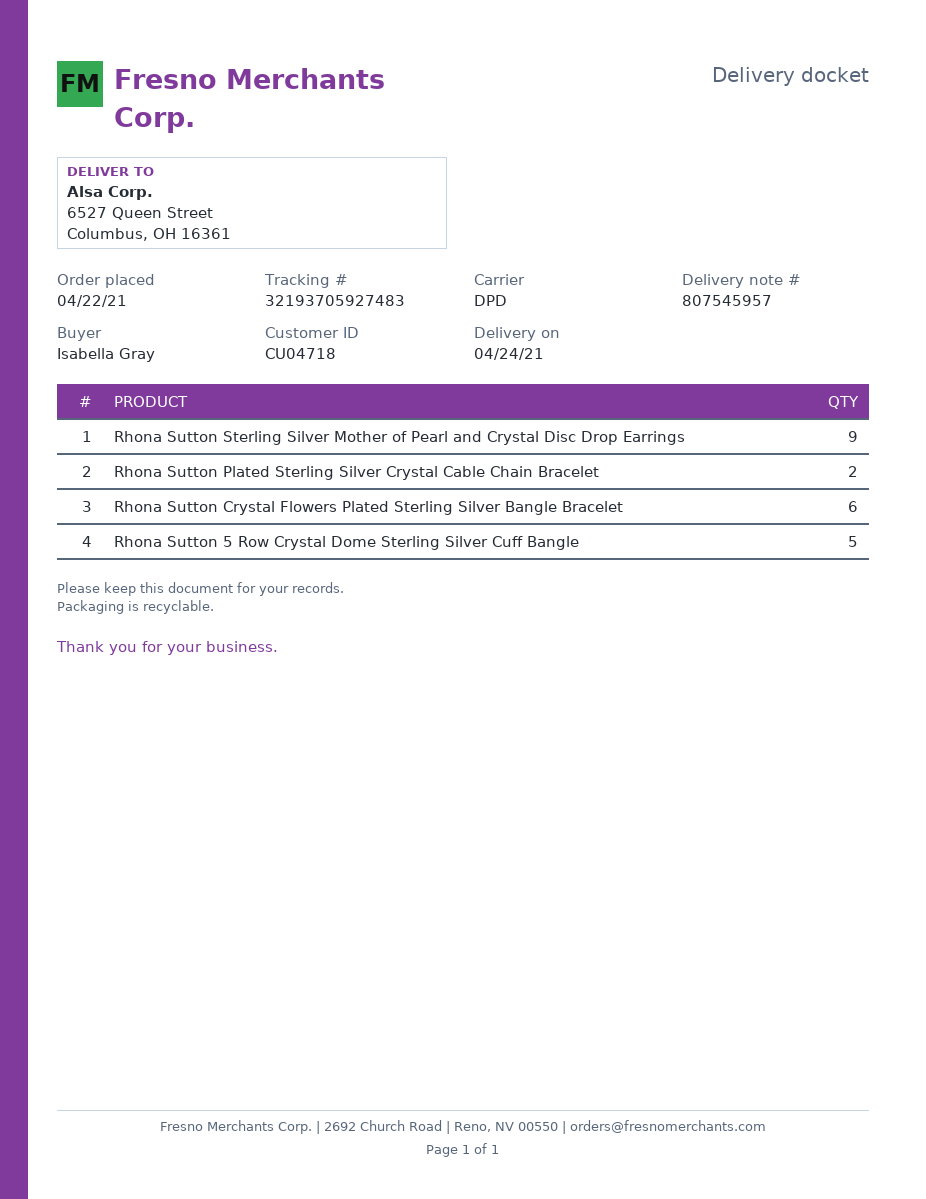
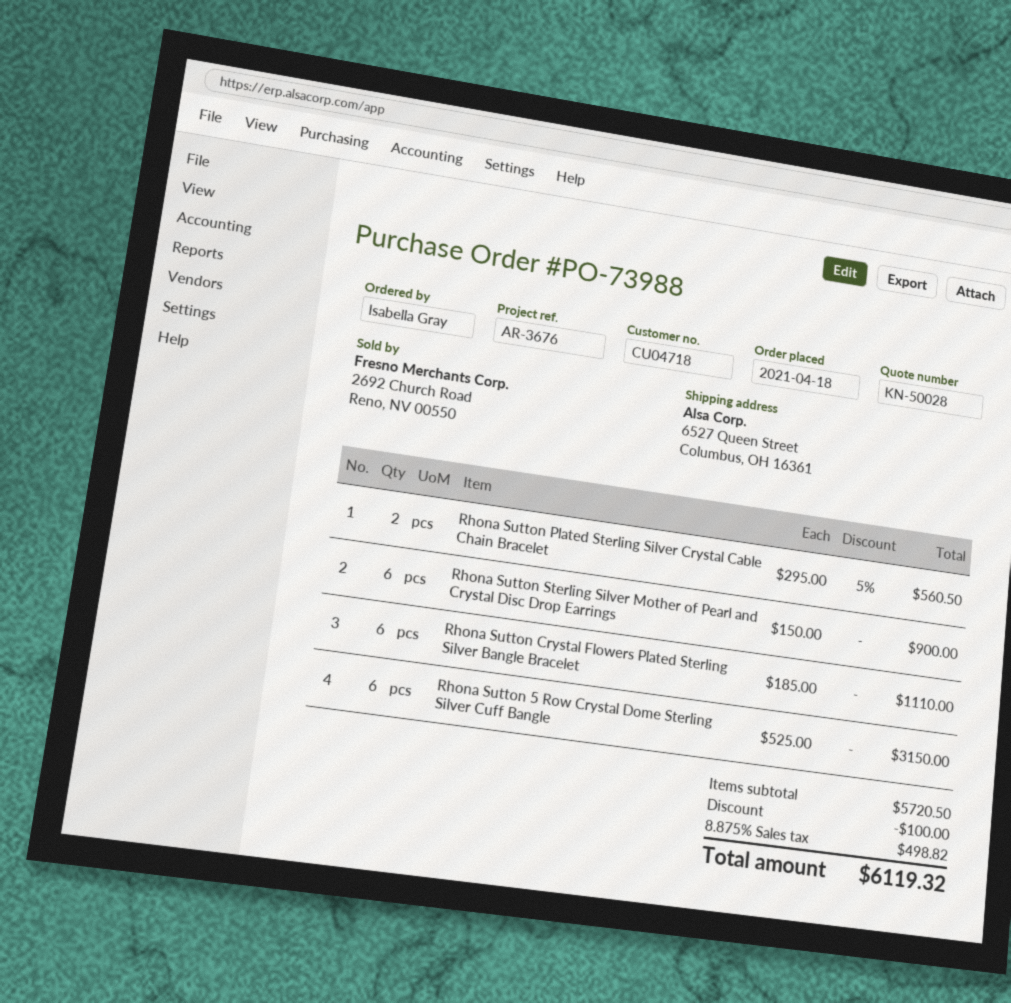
order date: 2021-04-22 -> 2021-04-18
Rhona Sutton Sterling Silver Mother of Pearl and Crystal Disc Drop Earrings: 9 -> 6
Rhona Sutton 5 Row Crystal Dome Sterling Silver Cuff Bangle: 5 -> 6

